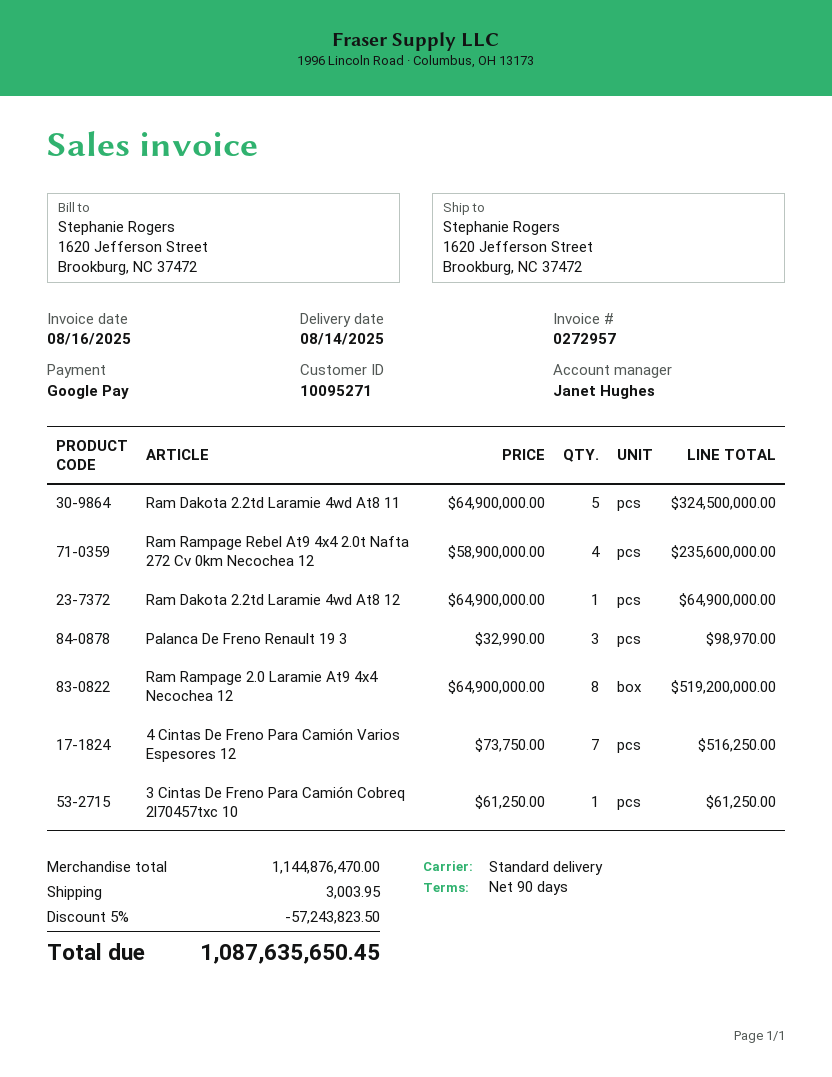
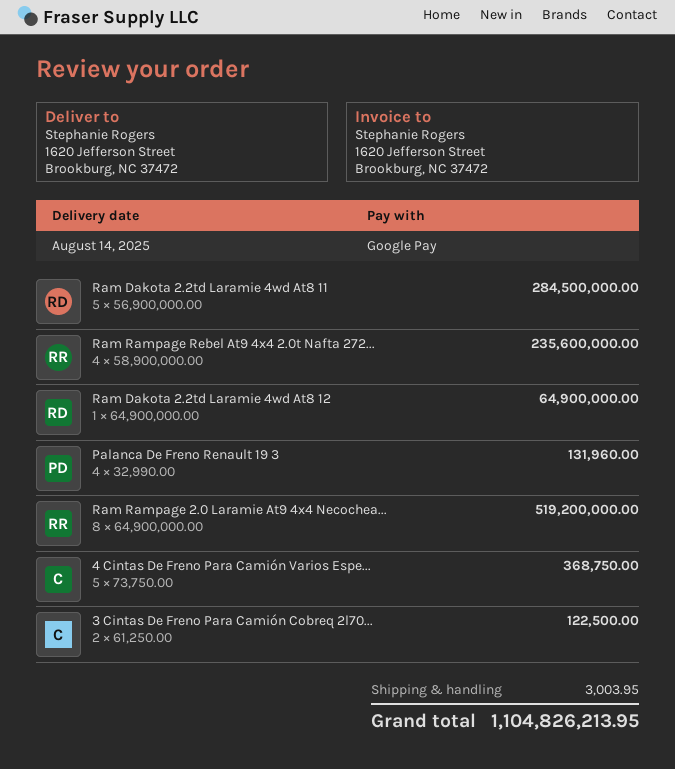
Ram Dakota 2.2td Laramie 4wd At8 11: 5 x 64900000.00 = 324500000.00 -> 5 x 56900000.00 = 284500000.00
Palanca De Freno Renault 19 3: 3 x 32990.00 = 98970.00 -> 4 x 32990.00 = 131960.00
4 Cintas De Freno Para Camión Varios Espesores 12: 7 x 73750.00 = 516250.00 -> 5 x 73750.00 = 368750.00
3 Cintas De Freno Para Camión Cobreq 2l70457txc 10: 1 x 61250.00 = 61250.00 -> 2 x 61250.00 = 122500.00
discount: 5% = 57243823.50 -> none
total: 1087635650.45 -> 1104826213.95

